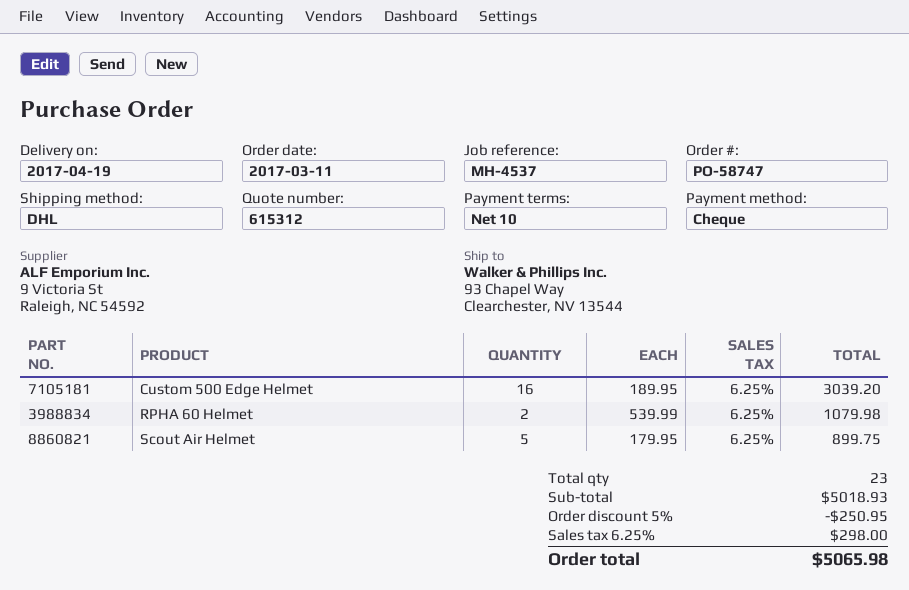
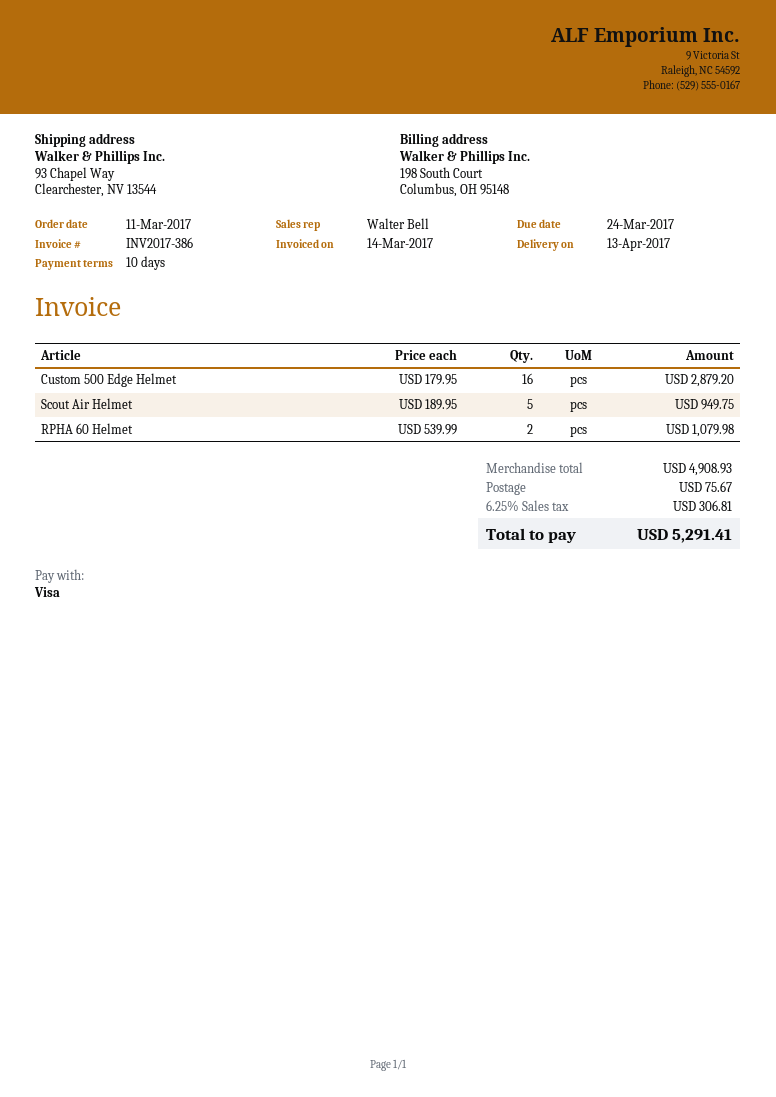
delivery date: 2017-04-19 -> 2017-04-13
payment method: cheque -> Visa
Custom 500 Edge Helmet: 16 x 189.95 = 3039.20 -> 16 x 179.95 = 2879.20
Scout Air Helmet: 5 x 179.95 = 899.75 -> 5 x 189.95 = 949.75
subtotal: 5018.93 -> 4908.93
discount: 5% = 250.95 -> none
shipping: none -> 75.67
tax: 6.25% = 298.00 -> 6.25% = 306.81
total: 5065.98 -> 5291.41

